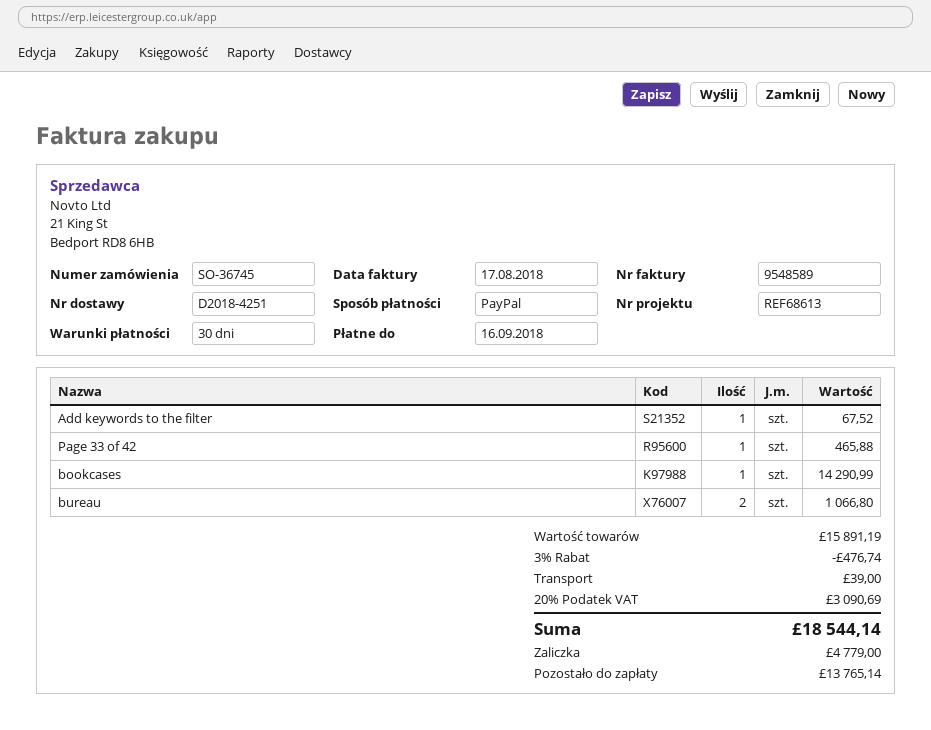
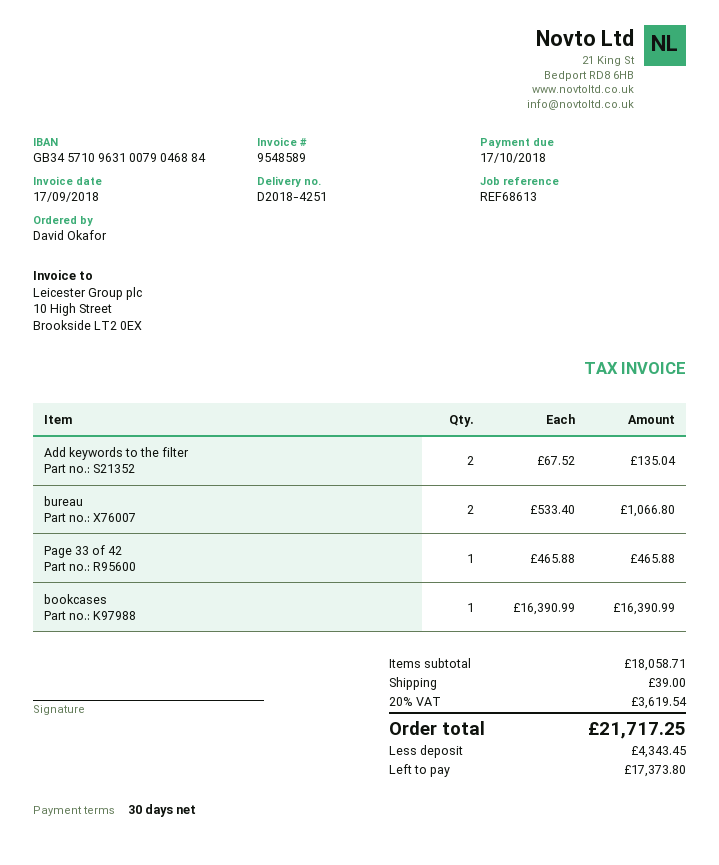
invoice date: 2018-08-17 -> 2018-09-17
due date: 2018-09-16 -> 2018-10-17
Add keywords to the filter: 1 for 67.52 -> 2 for 135.04
bookcases: 1 for 14290.99 -> 1 for 16390.99
subtotal: 15891.19 -> 18058.71
discount: 3% = 476.74 -> none
tax: 20% = 3090.69 -> 20% = 3619.54
total: 18544.14 -> 21717.25
deposit: 4779.00 -> 4343.45
balance: 13765.14 -> 17373.80

